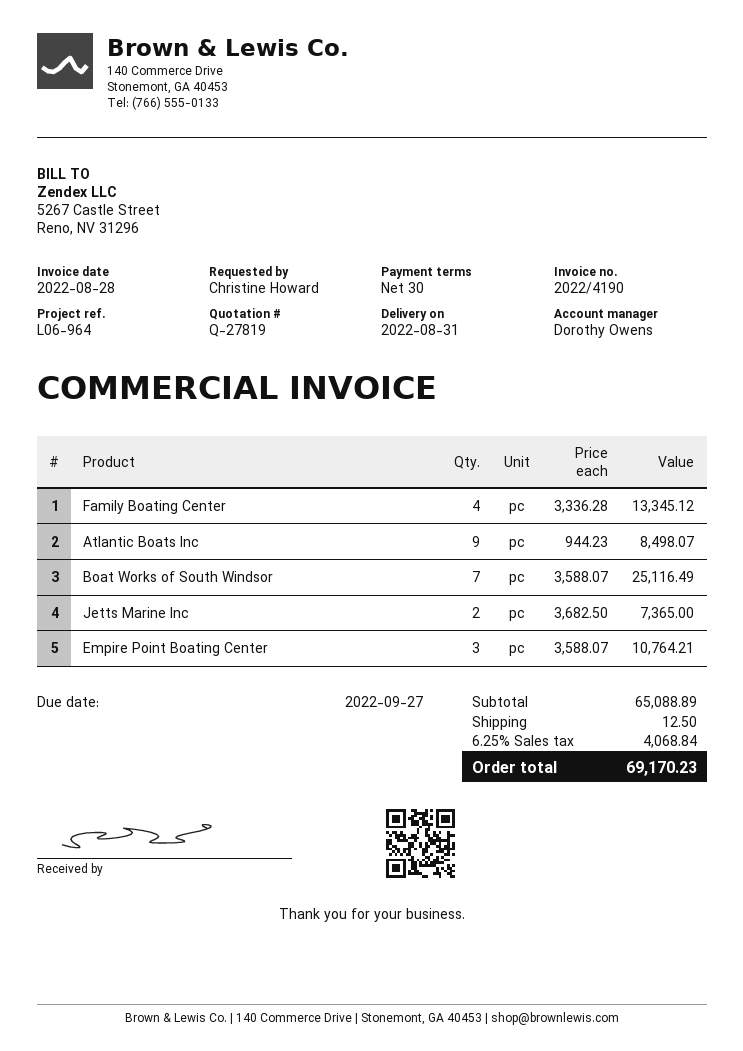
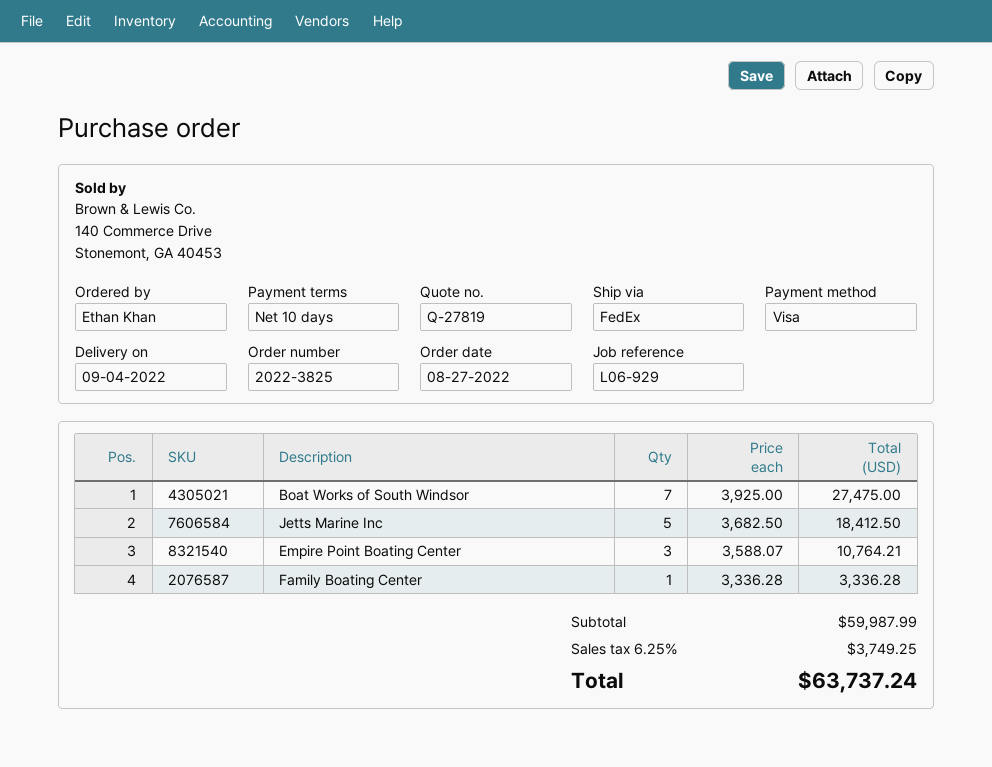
delivery date: 2022-08-31 -> 2022-09-04
payment terms: 30 days -> 10 days
reference: L06-964 -> L06-929
ordered by: Christine Howard -> Ethan Khan
Family Boating Center: 4 x 3336.28 = 13345.12 -> 1 x 3336.28 = 3336.28
Atlantic Boats Inc: 9 x 944.23 = 8498.07 -> none
Boat Works of South Windsor: 7 x 3588.07 = 25116.49 -> 7 x 3925.00 = 27475.00
Jetts Marine Inc: 2 x 3682.50 = 7365.00 -> 5 x 3682.50 = 18412.50
subtotal: 65088.89 -> 59987.99
shipping: 12.50 -> none
tax: 6.25% = 4068.84 -> 6.25% = 3749.25
total: 69170.23 -> 63737.24

